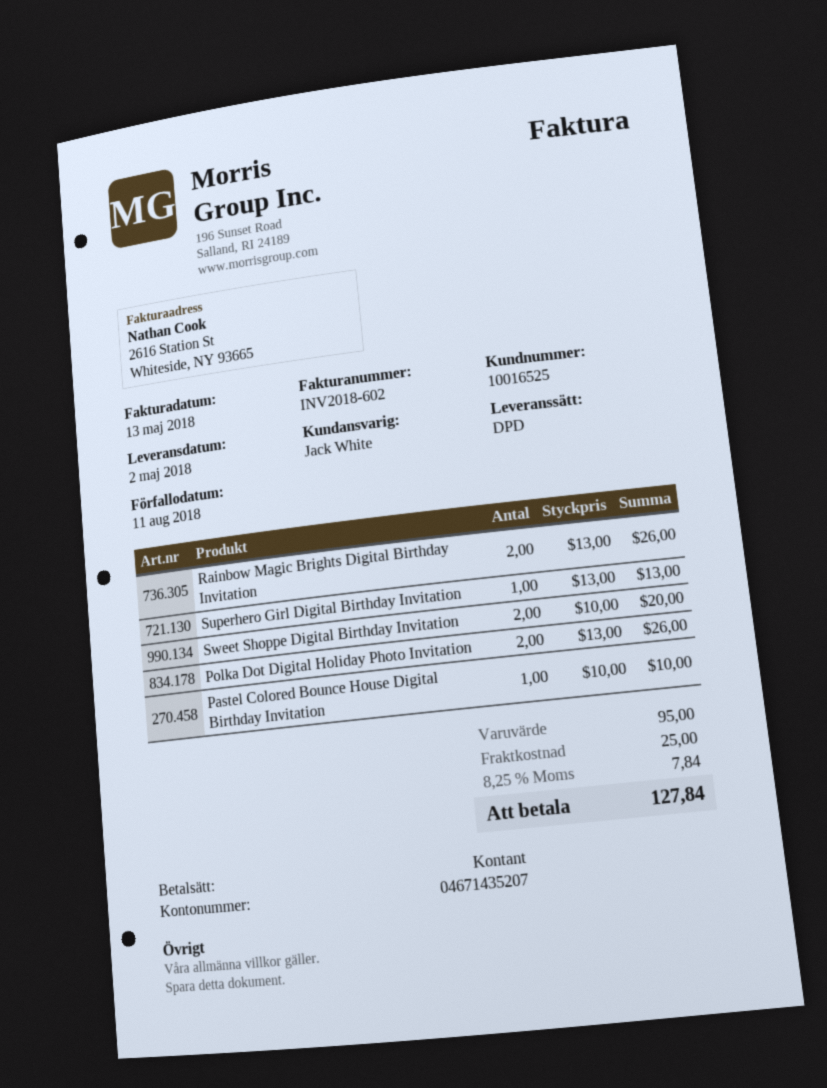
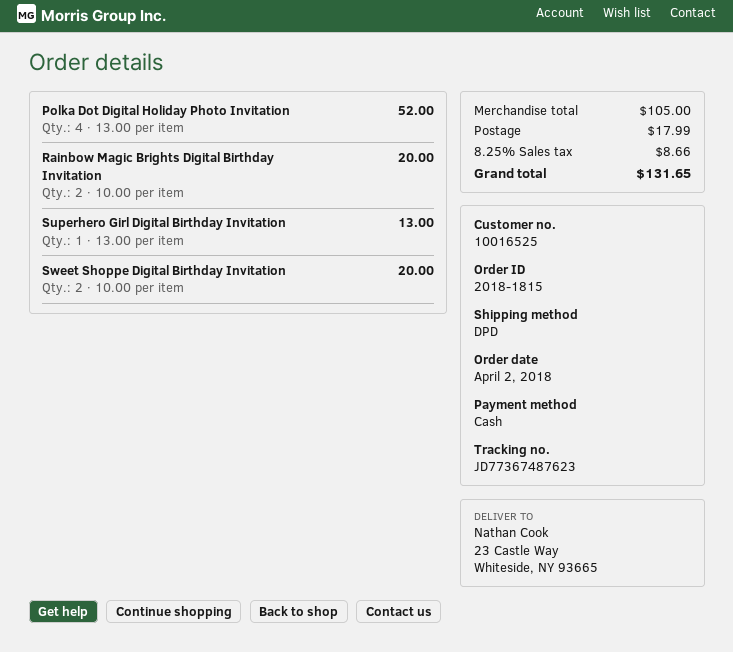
Rainbow Magic Brights Digital Birthday Invitation: 2 x 13.00 = 26.00 -> 2 x 10.00 = 20.00
Polka Dot Digital Holiday Photo Invitation: 2 x 13.00 = 26.00 -> 4 x 13.00 = 52.00
Pastel Colored Bounce House Digital Birthday Invitation: 1 x 10.00 = 10.00 -> none
subtotal: 95.00 -> 105.00
shipping: 25.00 -> 17.99
tax: 8.25% = 7.84 -> 8.25% = 8.66
total: 127.84 -> 131.65

